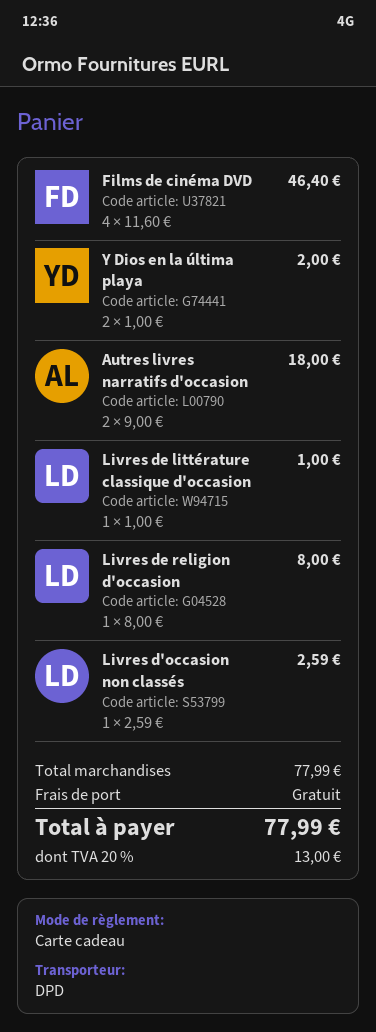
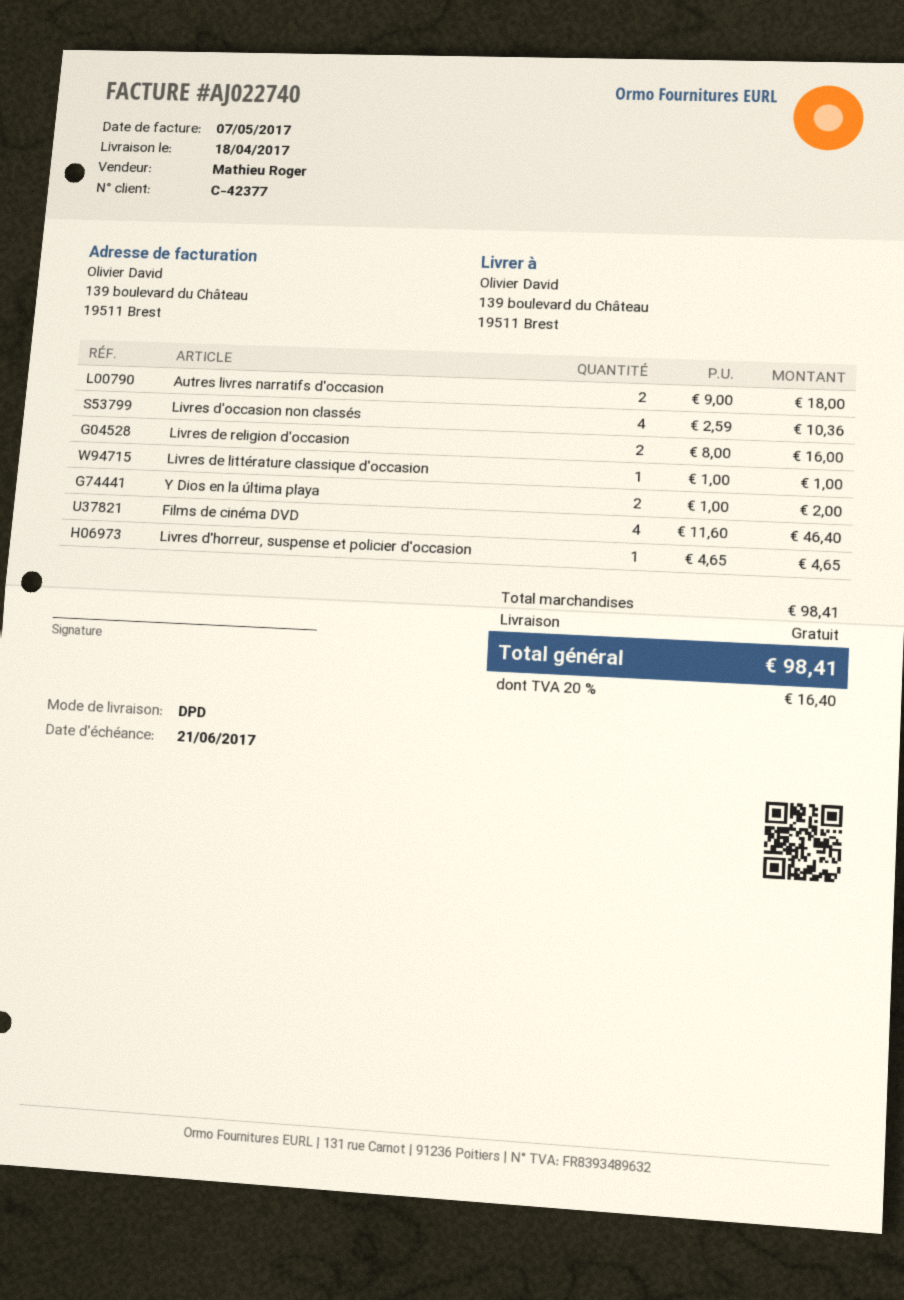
Livres de religion d'occasion: 1 x 8.00 = 8.00 -> 2 x 8.00 = 16.00
Livres d'occasion non classés: 1 x 2.59 = 2.59 -> 4 x 2.59 = 10.36
Livres d'horreur, suspense et policier d'occasion: none -> 1 x 4.65 = 4.65
subtotal: 77.99 -> 98.41
tax: 20% = 13.00 -> 20% = 16.40
total: 77.99 -> 98.41

